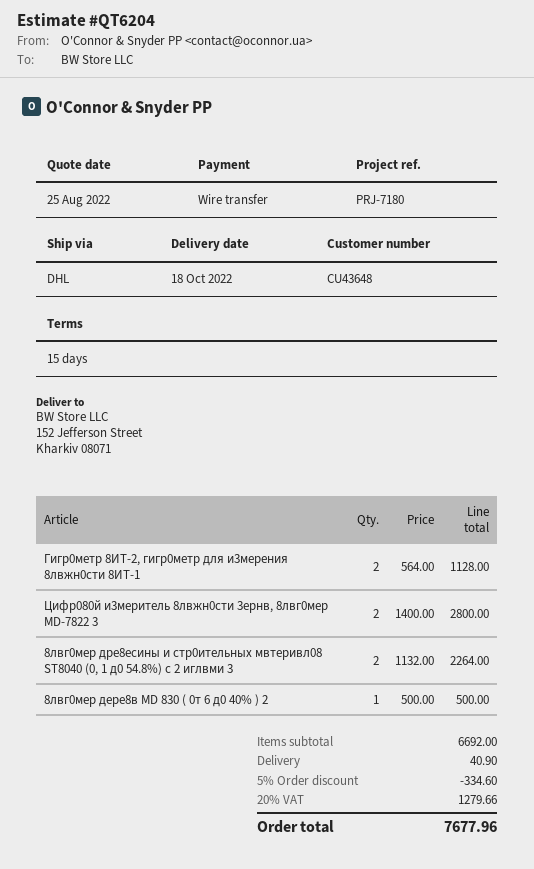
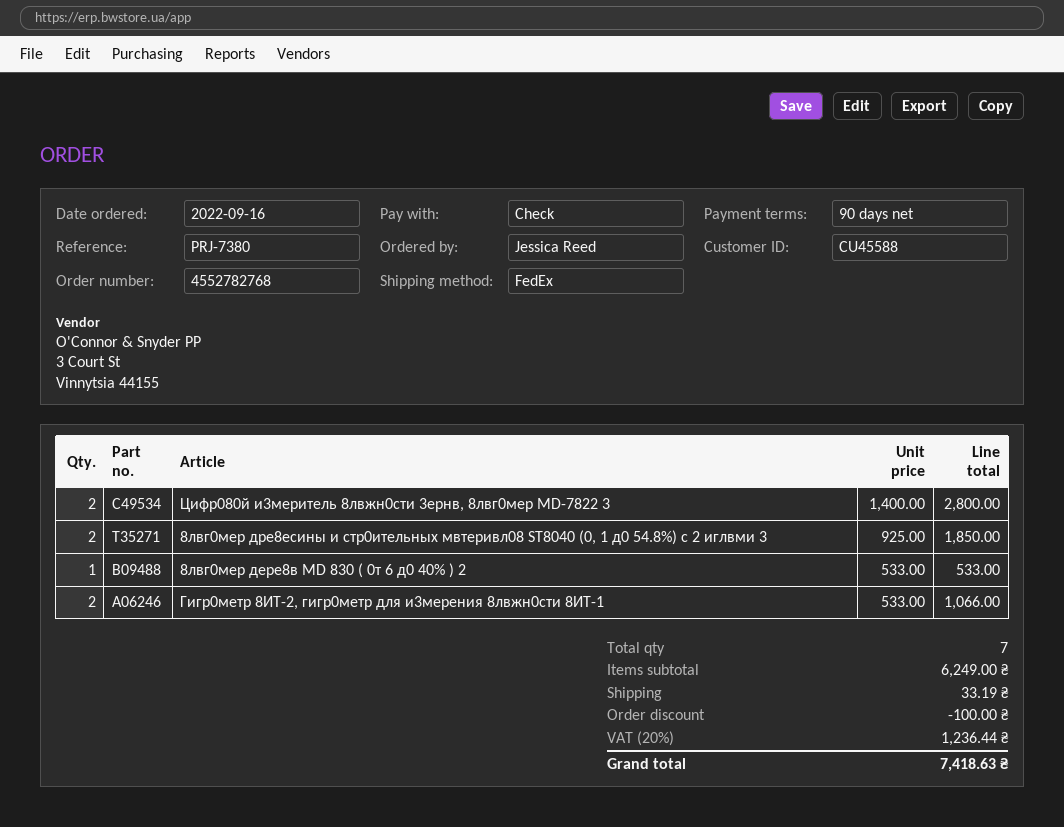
payment terms: 15 days -> 90 days
customer number: CU43648 -> CU45588
reference: PRJ-7180 -> PRJ-7380
payment method: bank transfer -> cheque
shipping method: DHL -> FedEx
Гигр0метр 8ИТ-2, гигр0метр для и3мерения 8лвжн0сти 8ИТ-1: 2 x 564.00 = 1128.00 -> 2 x 533.00 = 1066.00
8лвг0мер дре8есины и стр0ительных мвтеривл08 ST8040 (0, 1 д0 54.8%) с 2 иглвми 3: 2 x 1132.00 = 2264.00 -> 2 x 925.00 = 1850.00
8лвг0мер дере8в MD 830 ( 0т 6 д0 40% ) 2: 1 x 500.00 = 500.00 -> 1 x 533.00 = 533.00
subtotal: 6692.00 -> 6249.00
discount: 334.60 -> 100.00
shipping: 40.90 -> 33.19
tax: 20% = 1279.66 -> 20% = 1236.44
total: 7677.96 -> 7418.63

